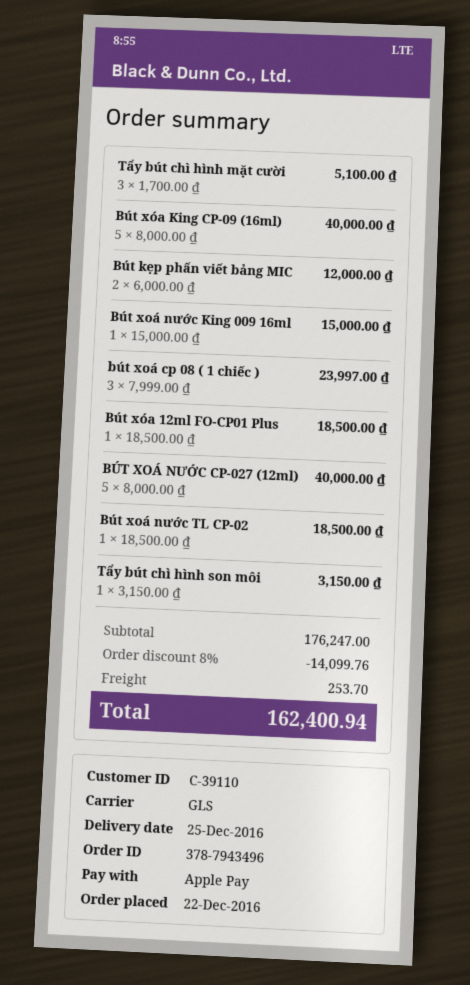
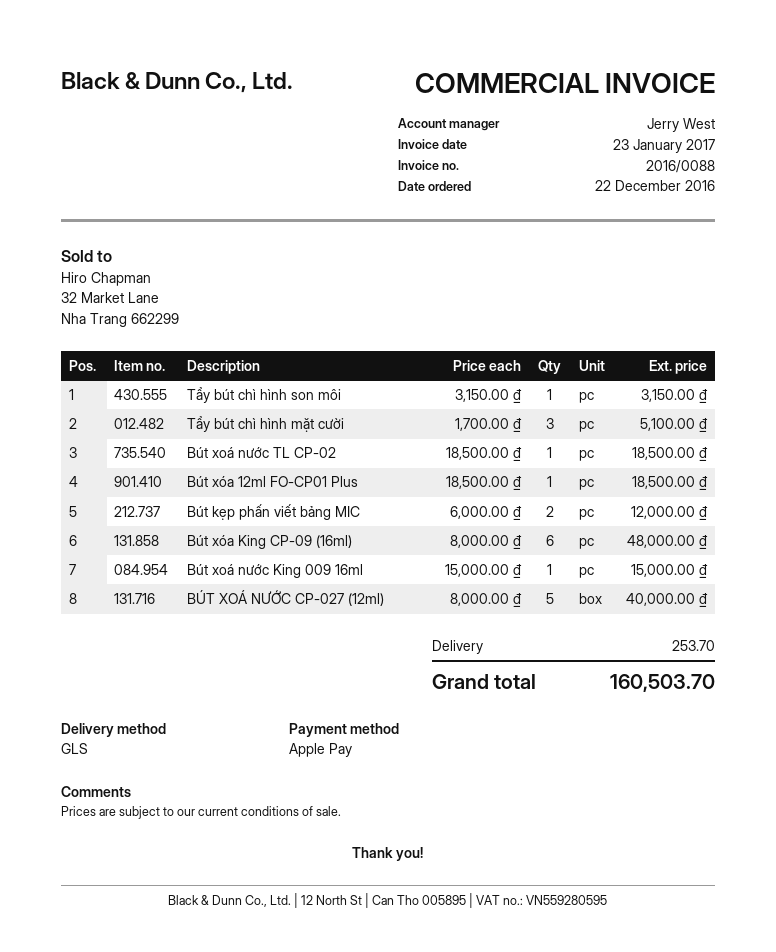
Bút xóa King CP-09 (16ml): 5 x 8000.00 = 40000.00 -> 6 x 8000.00 = 48000.00
bút xoá cp 08 ( 1 chiếc ): 3 x 7999.00 = 23997.00 -> none
discount: 8% = 14099.76 -> none
total: 162400.94 -> 160503.70

